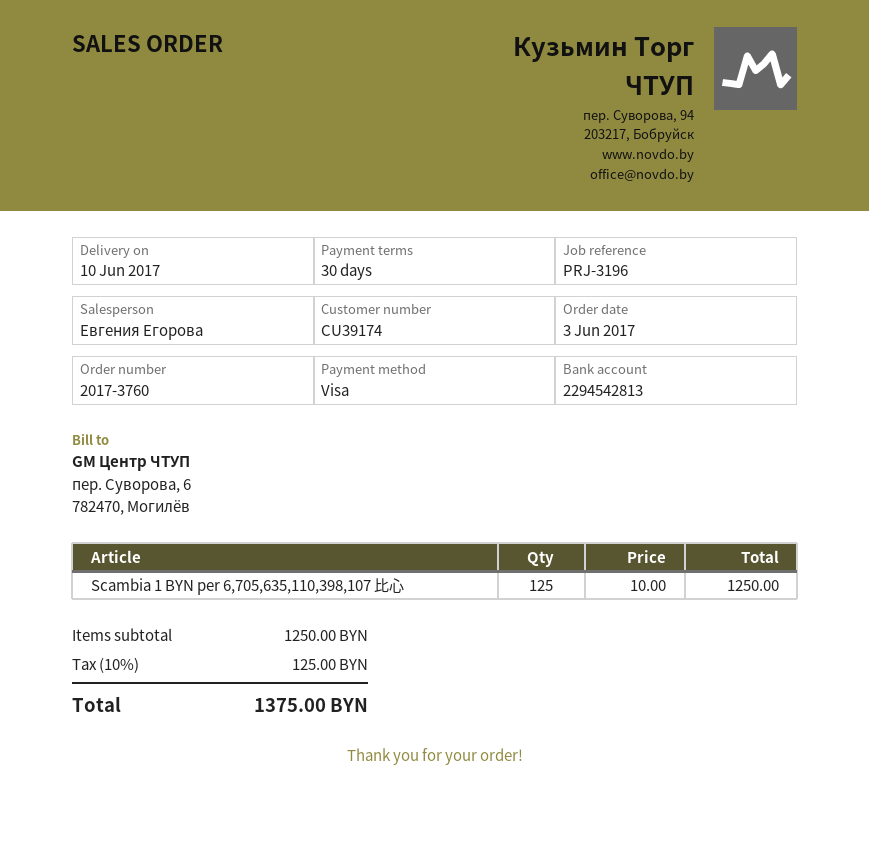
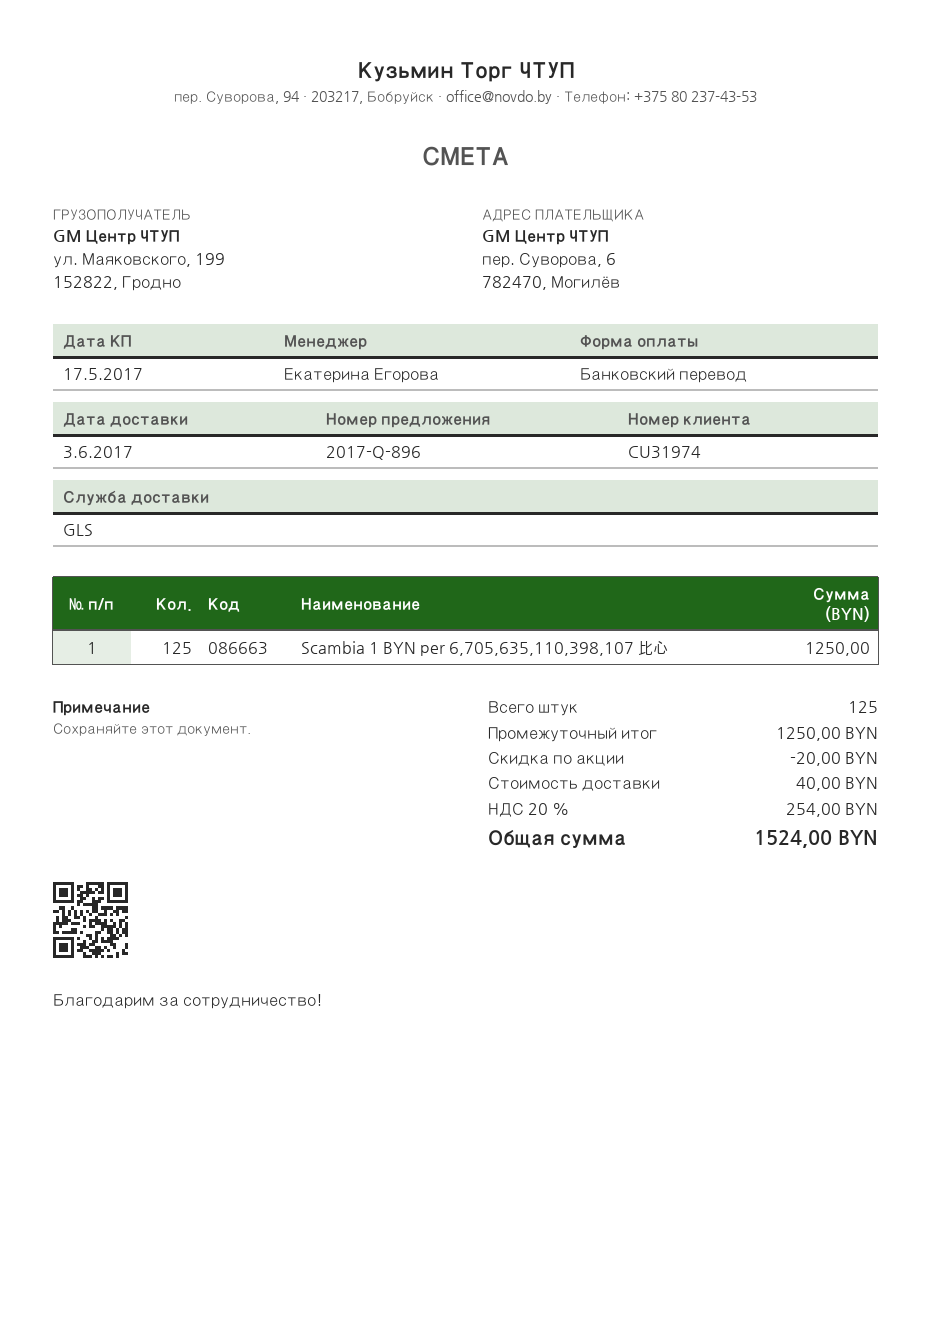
delivery date: 2017-06-10 -> 2017-06-03
customer number: CU39174 -> CU31974
sales rep: Евгения Егорова -> Екатерина Егорова
payment method: Visa -> bank transfer
discount: none -> 20.00
shipping: none -> 40.00
tax: 10% = 125.00 -> 20% = 254.00
total: 1375.00 -> 1524.00

